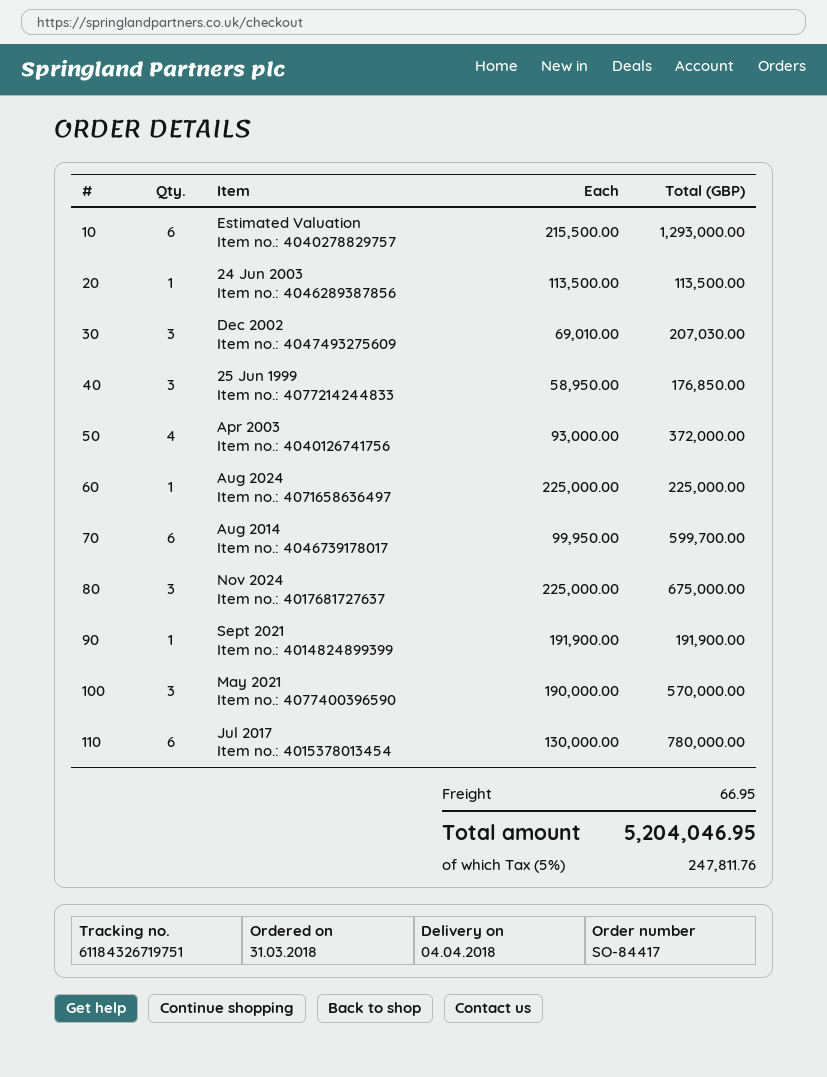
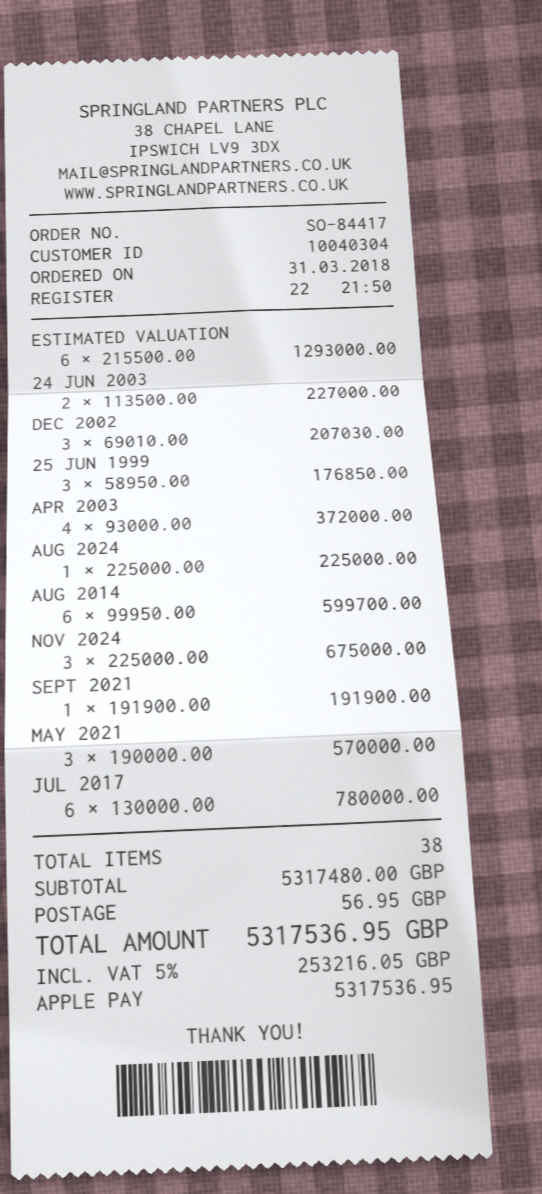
24 Jun 2003: 1 x 113500.00 = 113500.00 -> 2 x 113500.00 = 227000.00
shipping: 66.95 -> 56.95
tax: 5% = 247811.76 -> 5% = 253216.05
total: 5204046.95 -> 5317536.95

